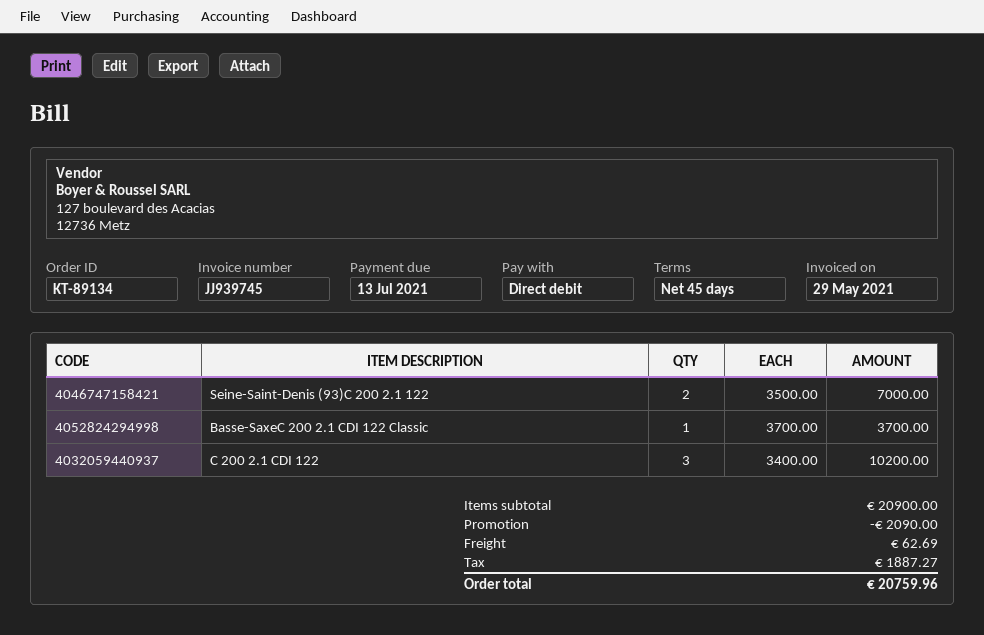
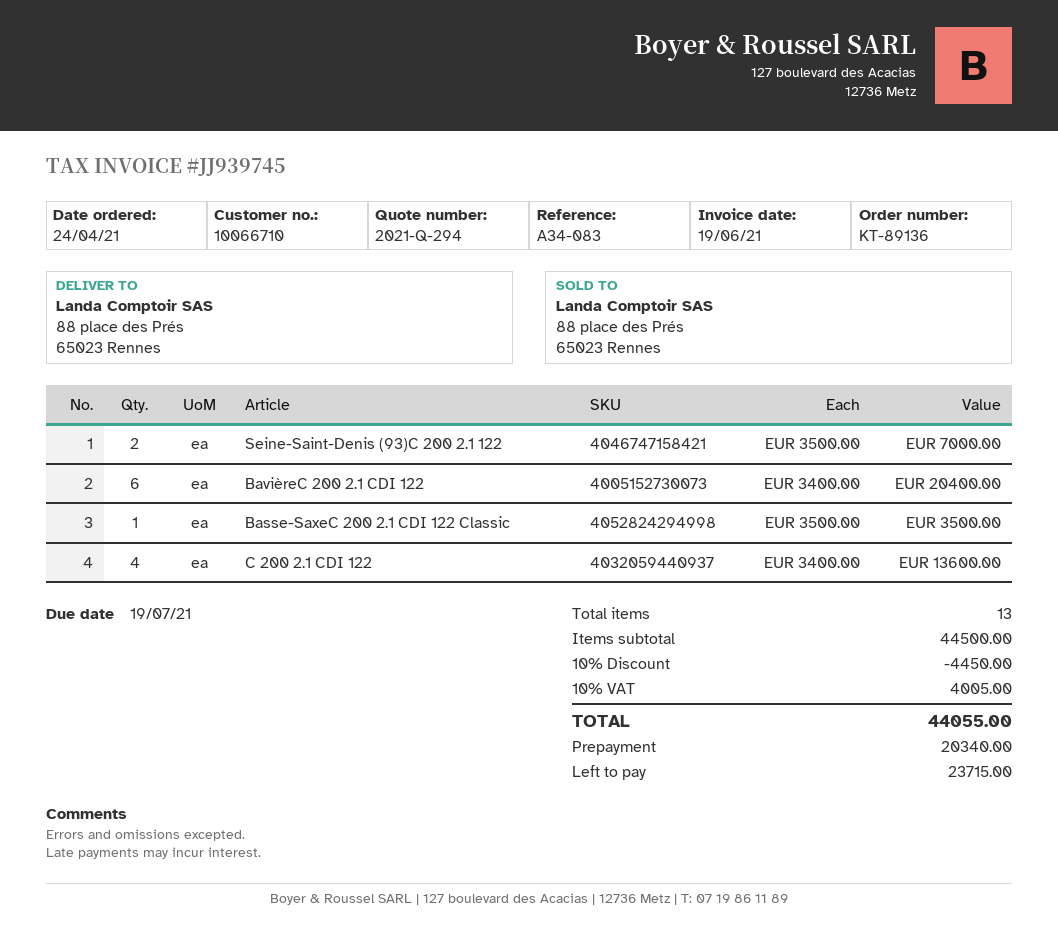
order number: KT-89134 -> KT-89136
invoice date: 2021-05-29 -> 2021-06-19
due date: 2021-07-13 -> 2021-07-19
Basse-SaxeC 200 2.1 CDI 122 Classic: 1 x 3700.00 = 3700.00 -> 1 x 3500.00 = 3500.00
C 200 2.1 CDI 122: 3 x 3400.00 = 10200.00 -> 4 x 3400.00 = 13600.00
BavièreC 200 2.1 CDI 122: none -> 6 x 3400.00 = 20400.00
subtotal: 20900.00 -> 44500.00
discount: 2090.00 -> 4450.00
shipping: 62.69 -> none
tax: 1887.27 -> 4005.00
total: 20759.96 -> 44055.00

